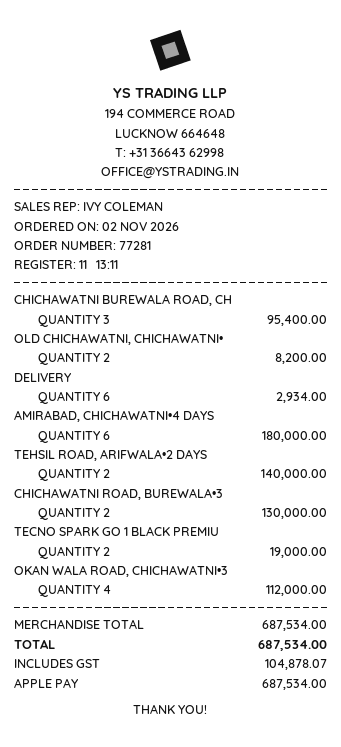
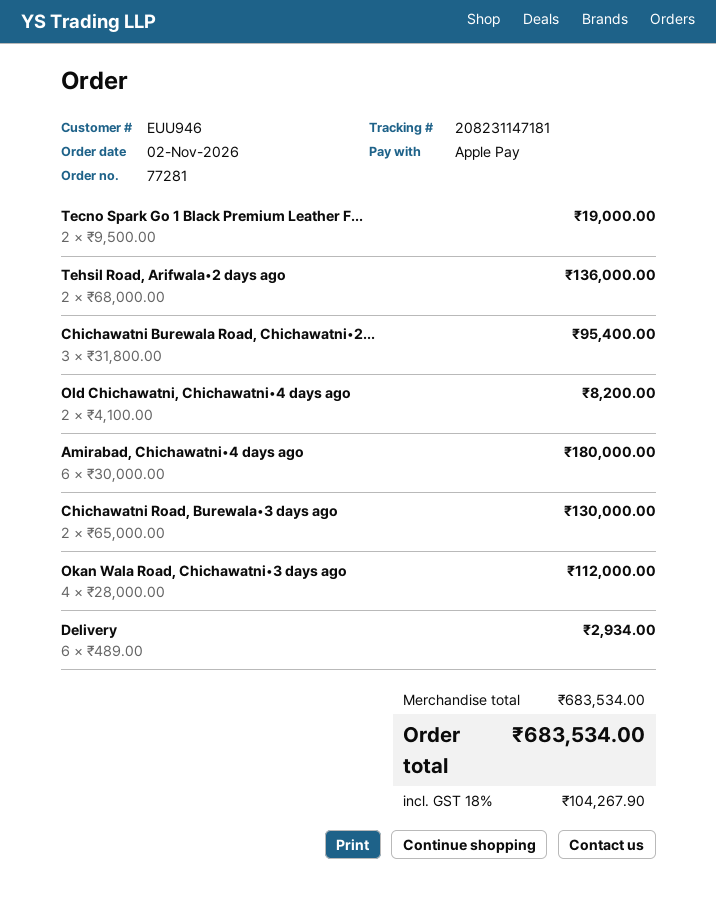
TEHSIL ROAD, ARIFWALA•2 DAYS: 2 for 140000.00 -> 2 for 136000.00
subtotal: 687534.00 -> 683534.00
tax: 104878.07 -> 104267.90
total: 687534.00 -> 683534.00

